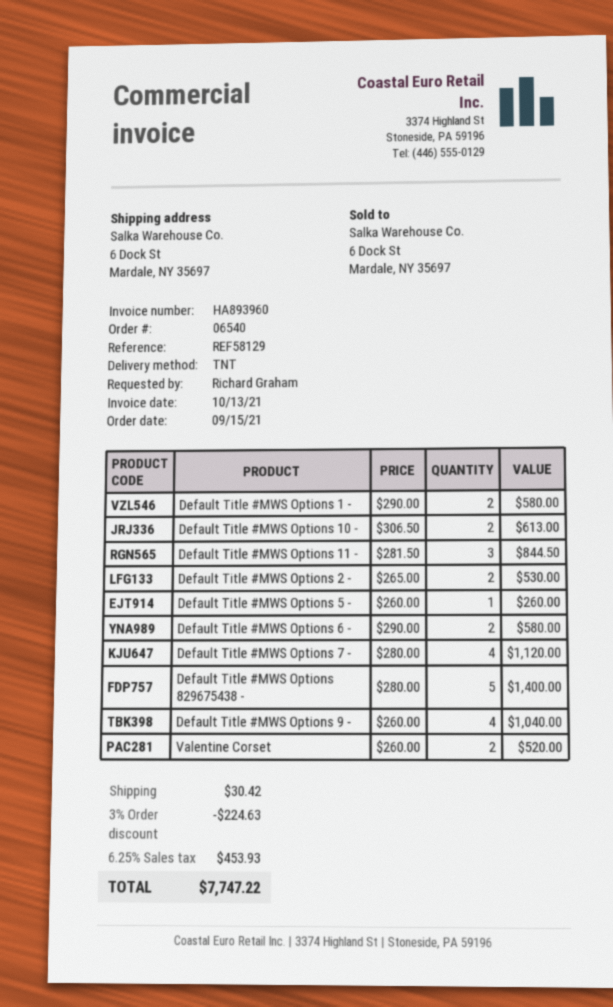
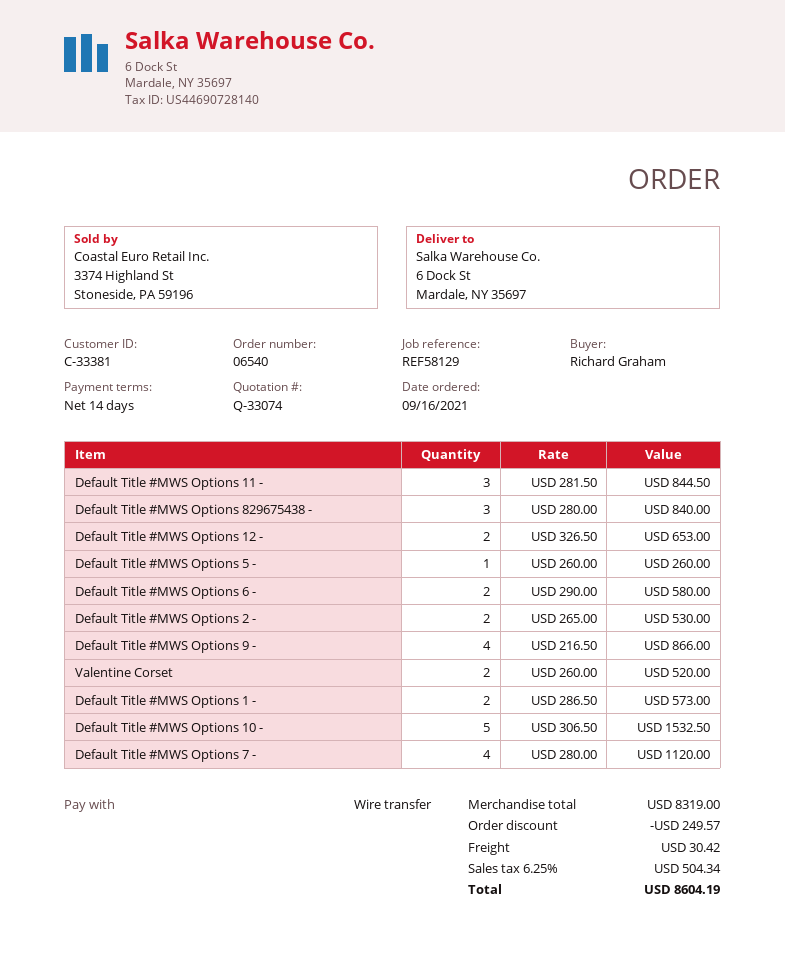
order date: 2021-09-15 -> 2021-09-16
Default Title #MWS Options 1 -: 2 x 290.00 = 580.00 -> 2 x 286.50 = 573.00
Default Title #MWS Options 10 -: 2 x 306.50 = 613.00 -> 5 x 306.50 = 1532.50
Default Title #MWS Options 829675438 -: 5 x 280.00 = 1400.00 -> 3 x 280.00 = 840.00
Default Title #MWS Options 9 -: 4 x 260.00 = 1040.00 -> 4 x 216.50 = 866.00
Default Title #MWS Options 12 -: none -> 2 x 326.50 = 653.00
discount: 224.63 -> 249.57
tax: 6.25% = 453.93 -> 6.25% = 504.34
total: 7747.22 -> 8604.19

